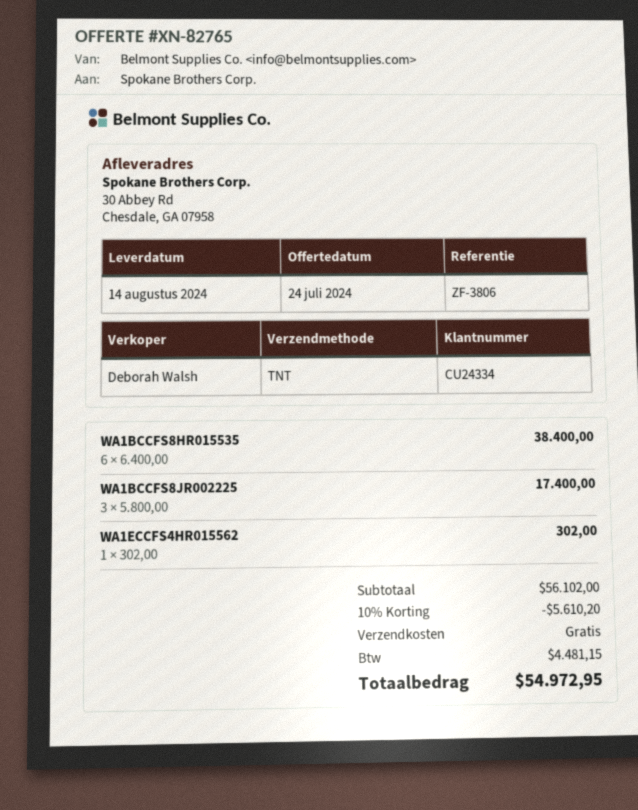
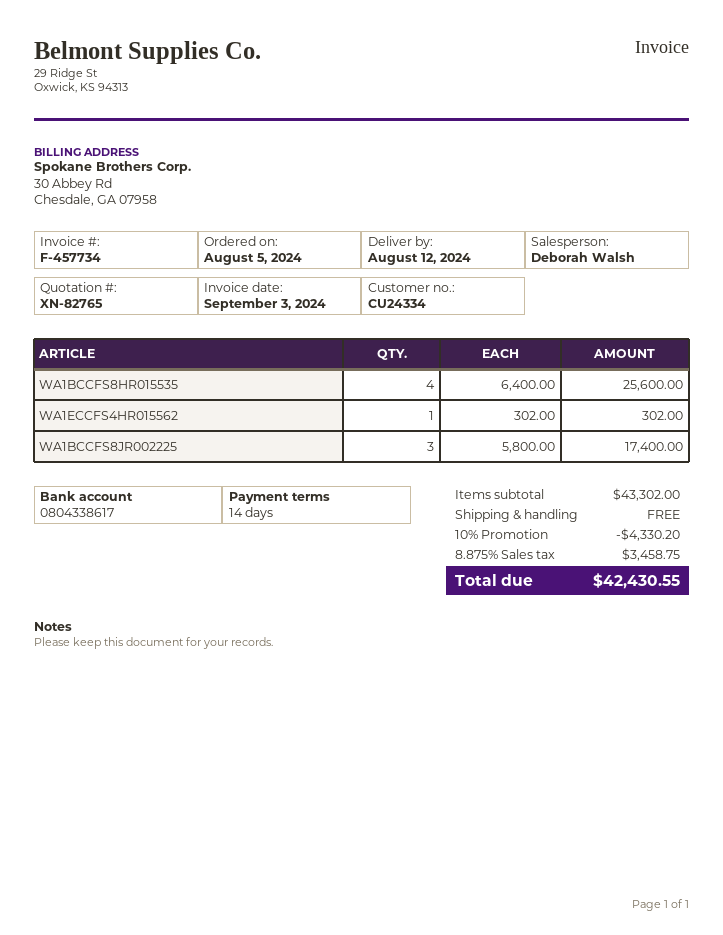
delivery date: 2024-08-14 -> 2024-08-12
WA1BCCFS8HR015535: 6 x 6400.00 = 38400.00 -> 4 x 6400.00 = 25600.00
subtotal: 56102.00 -> 43302.00
discount: 10% = 5610.20 -> 10% = 4330.20
tax: 4481.15 -> 3458.75
total: 54972.95 -> 42430.55

